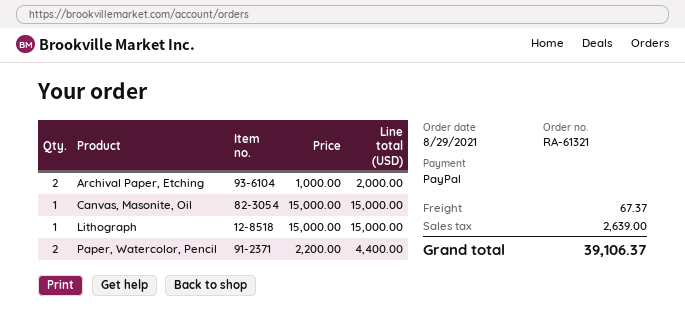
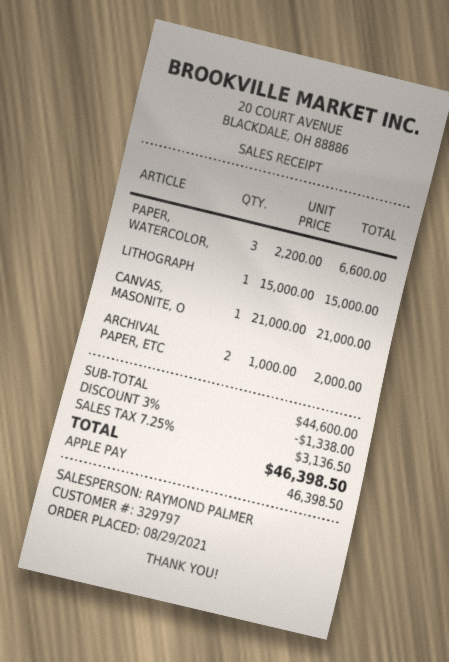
payment method: PayPal -> Apple Pay
Canvas, Masonite, Oil: 1 x 15000.00 = 15000.00 -> 1 x 21000.00 = 21000.00
Paper, Watercolor, Pencil: 2 x 2200.00 = 4400.00 -> 3 x 2200.00 = 6600.00
discount: none -> 3% = 1338.00
shipping: 67.37 -> none
tax: 2639.00 -> 3136.50
total: 39106.37 -> 46398.50

